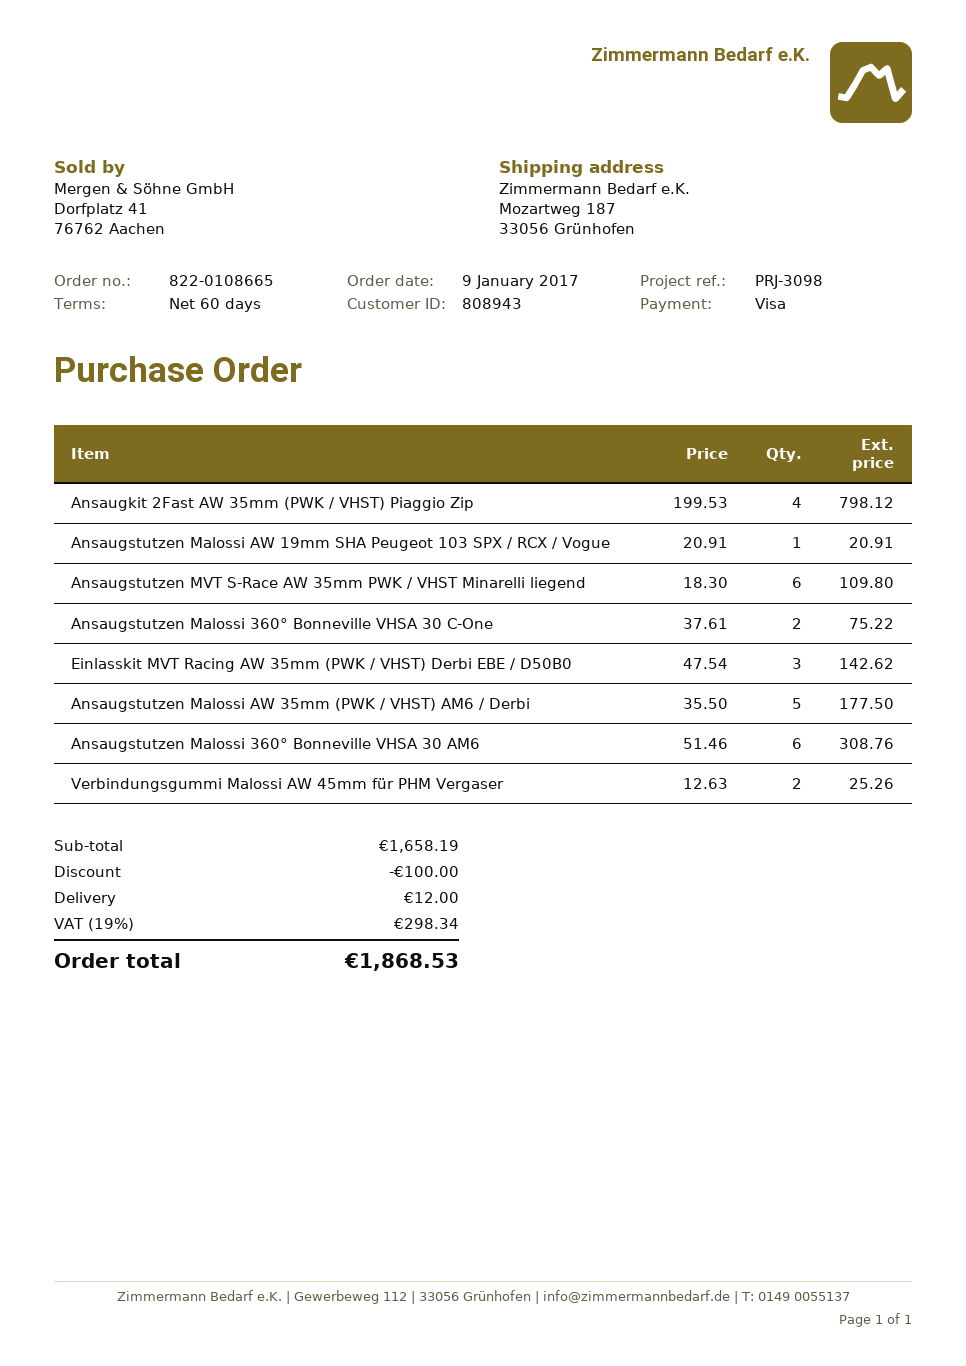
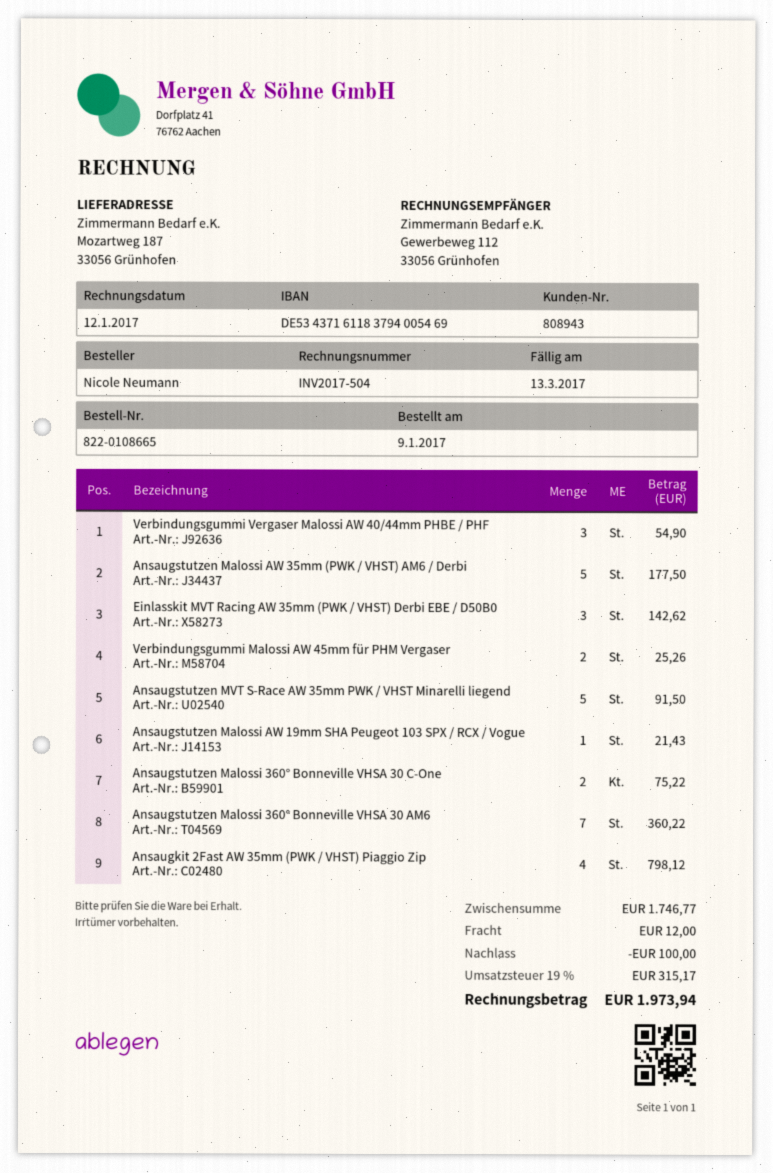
Ansaugstutzen Malossi AW 19mm SHA Peugeot 103 SPX / RCX / Vogue: 1 for 20.91 -> 1 for 21.43
Ansaugstutzen MVT S-Race AW 35mm PWK / VHST Minarelli liegend: 6 for 109.80 -> 5 for 91.50
Ansaugstutzen Malossi 360° Bonneville VHSA 30 AM6: 6 for 308.76 -> 7 for 360.22
Verbindungsgummi Vergaser Malossi AW 40/44mm PHBE / PHF: none -> 3 for 54.90
subtotal: 1658.19 -> 1746.77
tax: 19% = 298.34 -> 19% = 315.17
total: 1868.53 -> 1973.94

